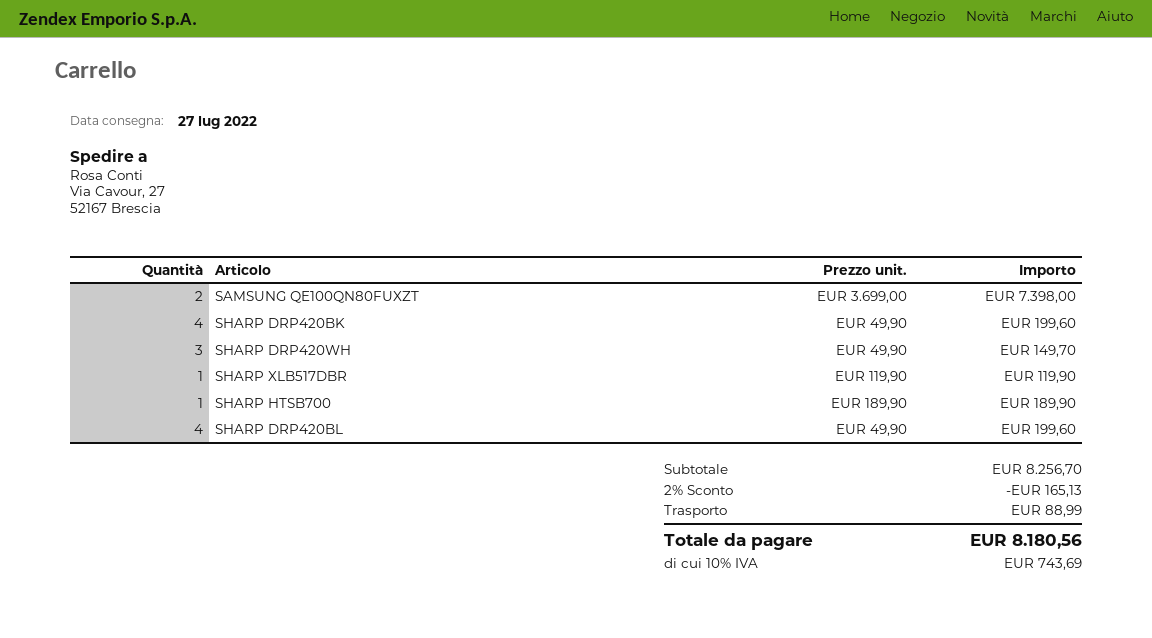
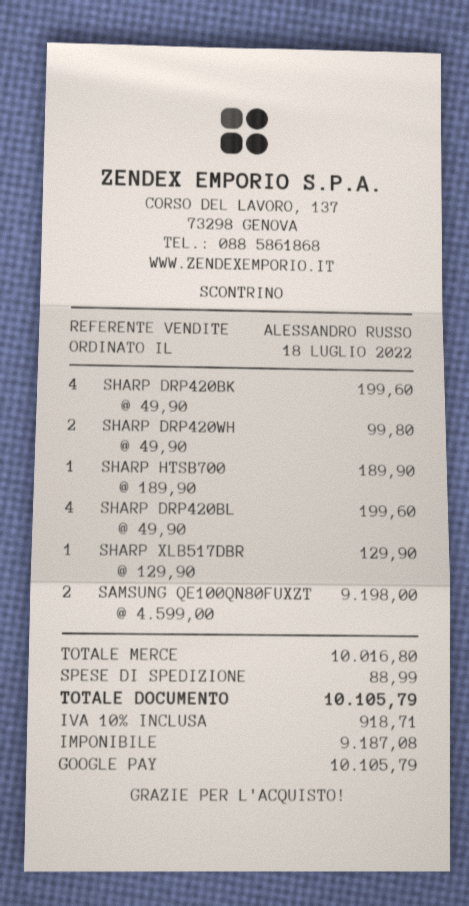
SAMSUNG QE100QN80FUXZT: 2 x 3699.00 = 7398.00 -> 2 x 4599.00 = 9198.00
SHARP DRP420WH: 3 x 49.90 = 149.70 -> 2 x 49.90 = 99.80
SHARP XLB517DBR: 1 x 119.90 = 119.90 -> 1 x 129.90 = 129.90
subtotal: 8256.70 -> 10016.80
discount: 2% = 165.13 -> none
tax: 10% = 743.69 -> 10% = 918.71
total: 8180.56 -> 10105.79

